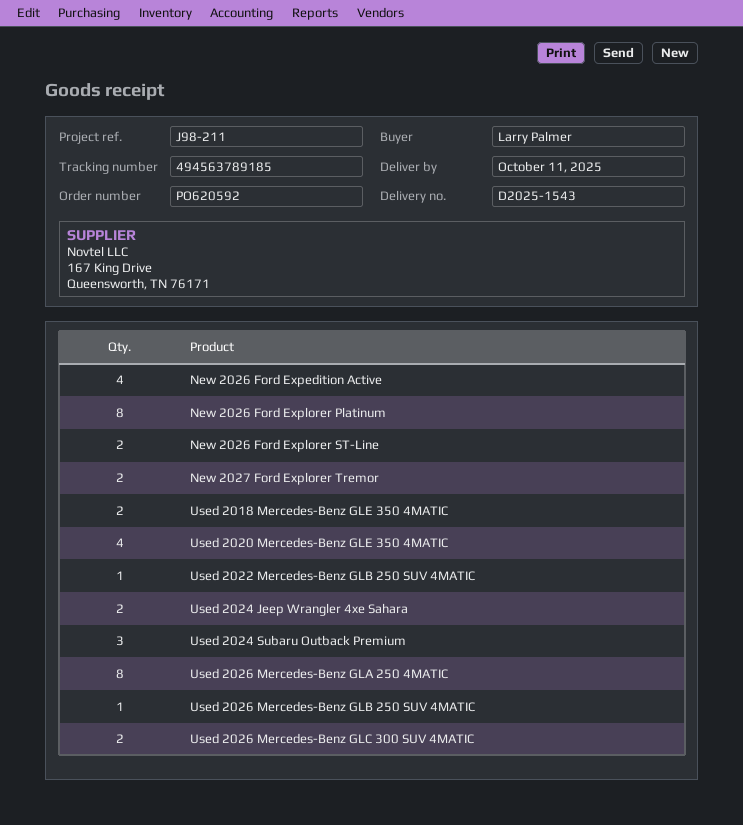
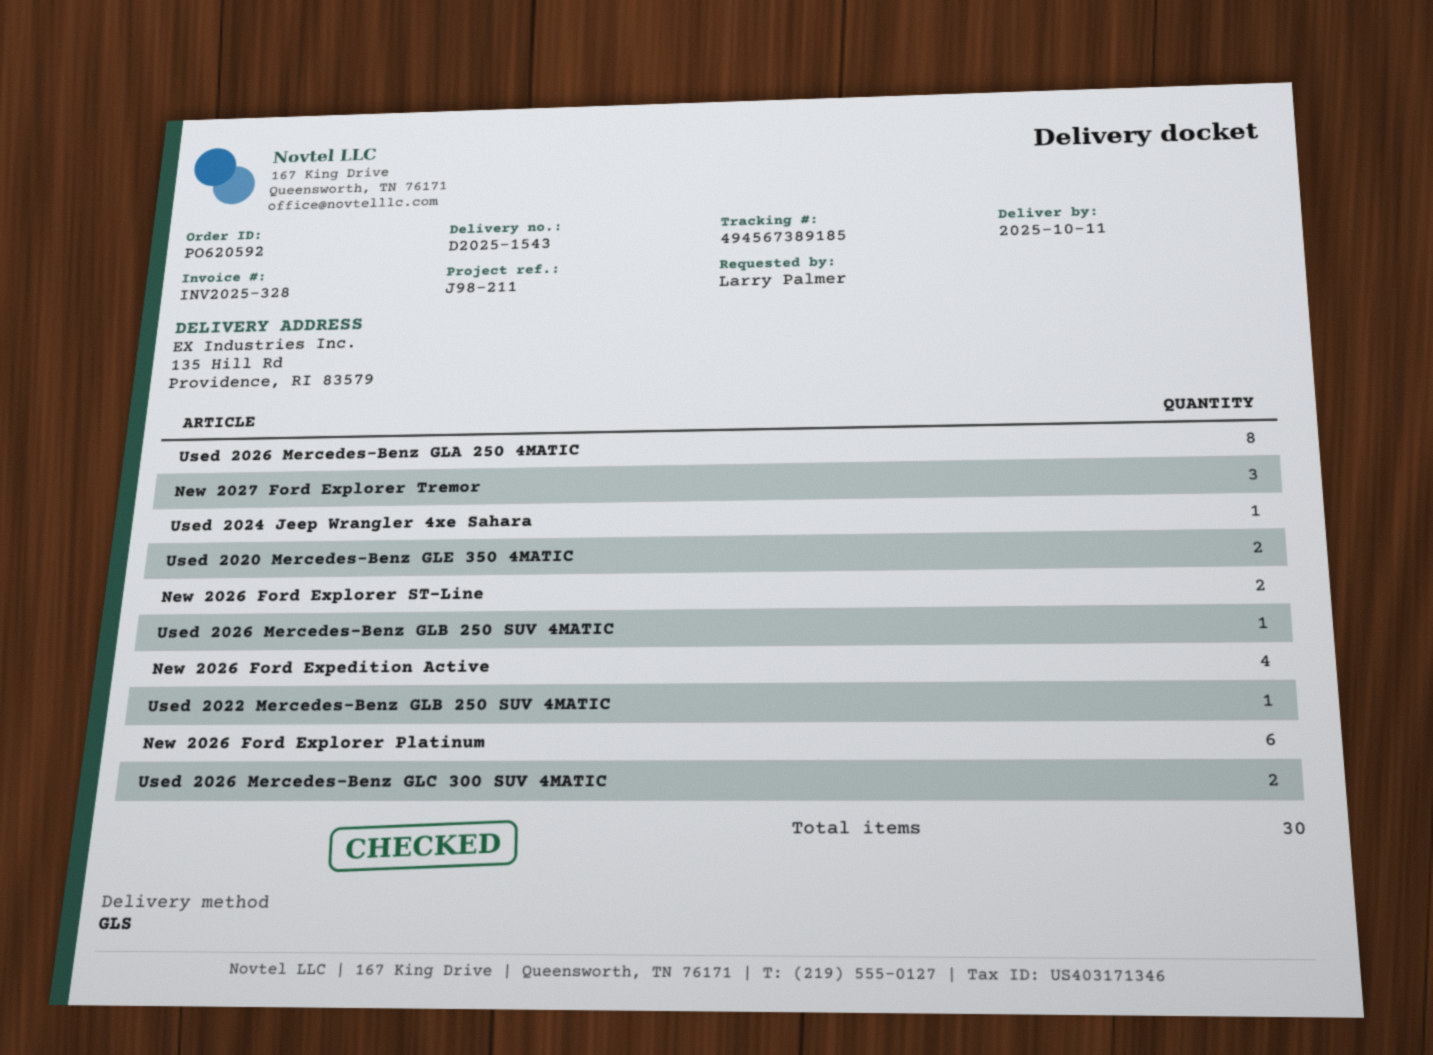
tracking number: 494563789185 -> 494567389185
New 2026 Ford Explorer Platinum: 8 -> 6
New 2027 Ford Explorer Tremor: 2 -> 3
Used 2018 Mercedes-Benz GLE 350 4MATIC: 2 -> none
Used 2020 Mercedes-Benz GLE 350 4MATIC: 4 -> 2
Used 2024 Jeep Wrangler 4xe Sahara: 2 -> 1
Used 2024 Subaru Outback Premium: 3 -> none

